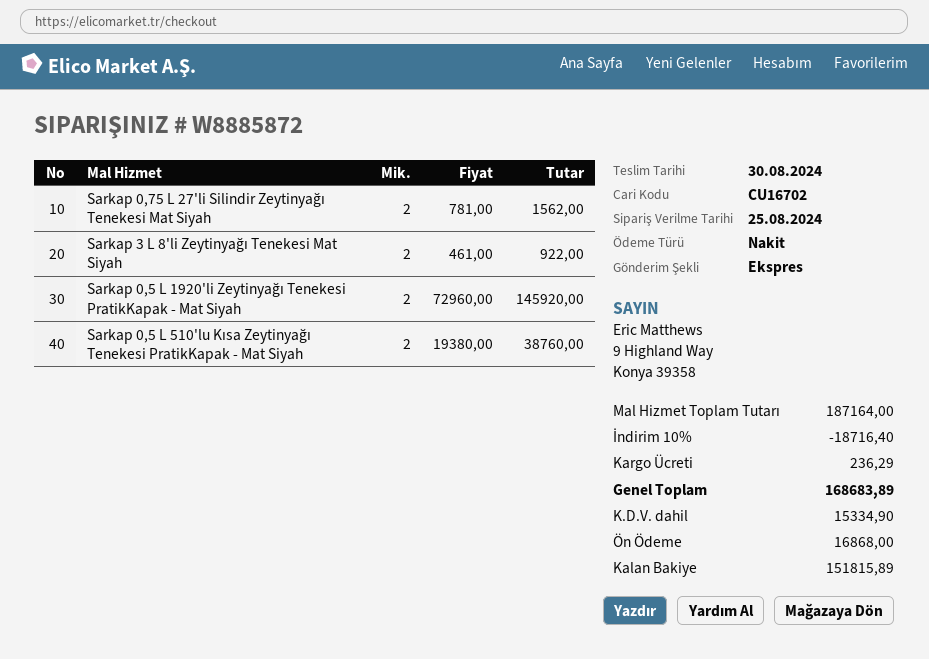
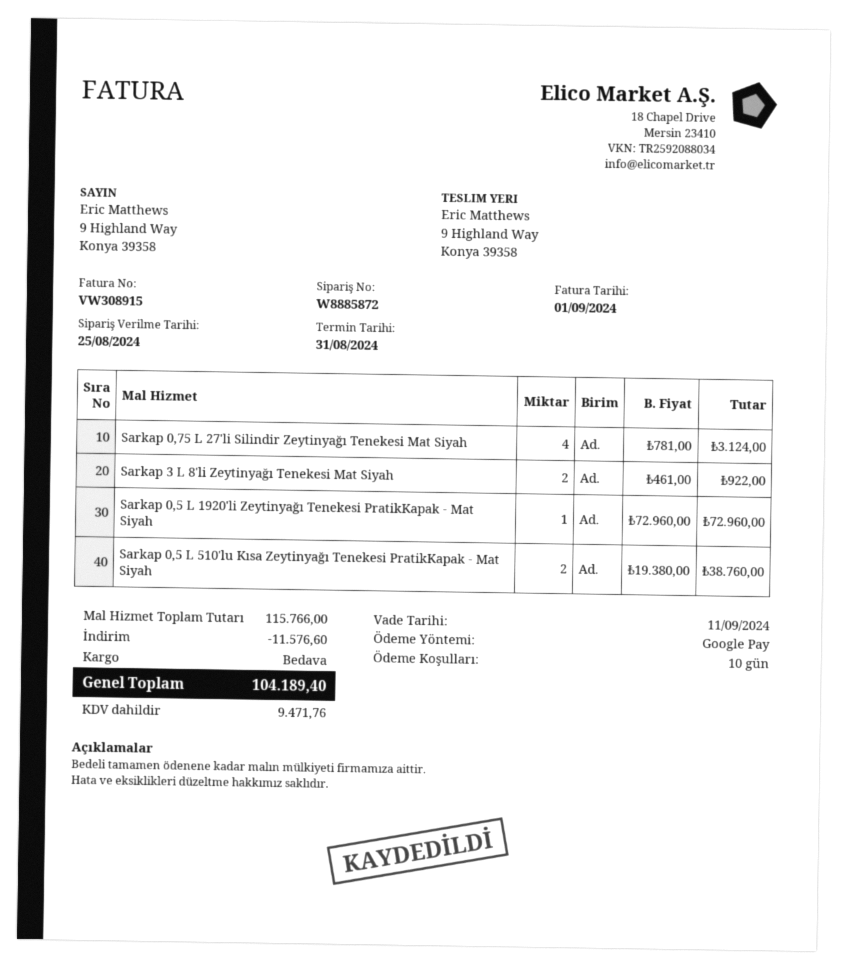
delivery date: 2024-08-30 -> 2024-08-31
payment method: cash -> Google Pay
Sarkap 0,75 L 27'li Silindir Zeytinyağı Tenekesi Mat Siyah: 2 x 781.00 = 1562.00 -> 4 x 781.00 = 3124.00
Sarkap 0,5 L 1920'li Zeytinyağı Tenekesi PratikKapak - Mat Siyah: 2 x 72960.00 = 145920.00 -> 1 x 72960.00 = 72960.00
subtotal: 187164.00 -> 115766.00
discount: 18716.40 -> 11576.60
shipping: 236.29 -> 0.00
tax: 15334.90 -> 9471.76
total: 168683.89 -> 104189.40

